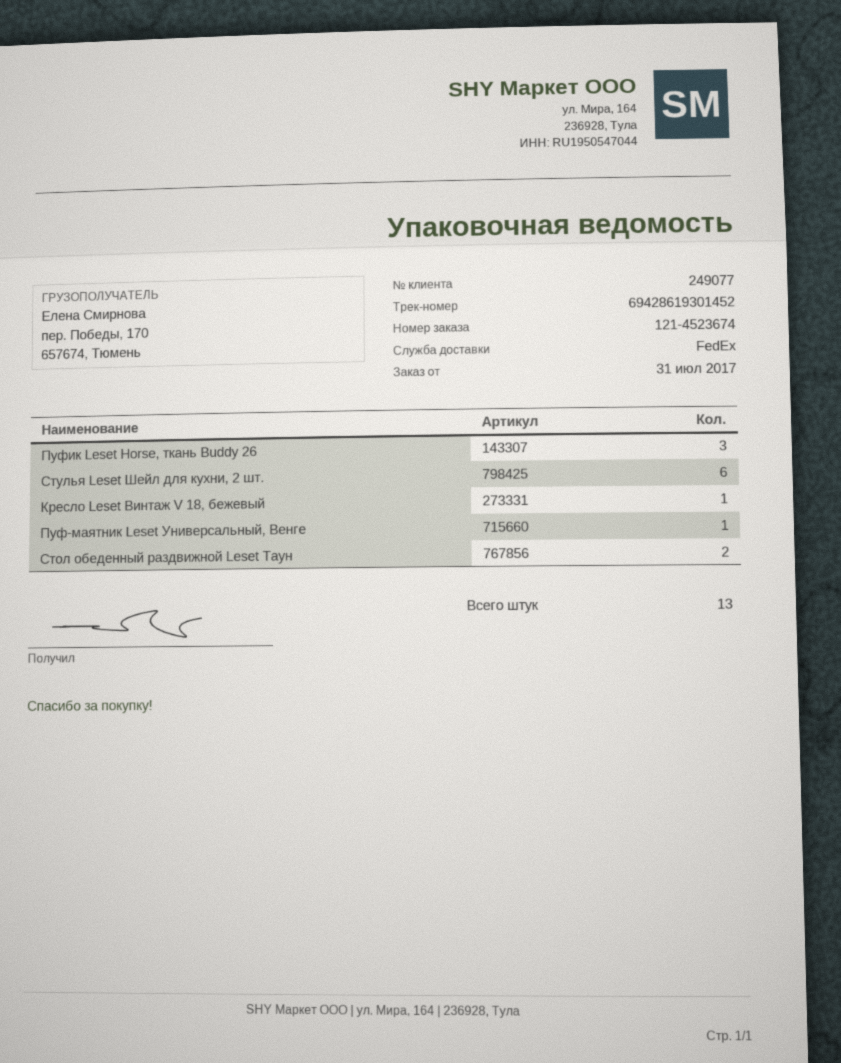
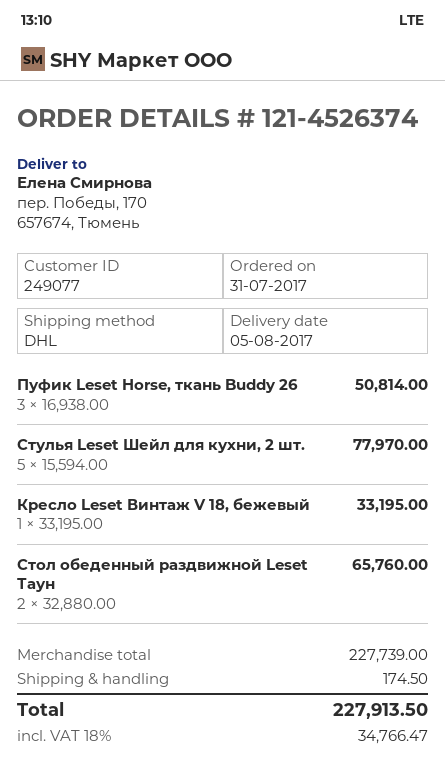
order number: 121-4523674 -> 121-4526374
shipping method: FedEx -> DHL
Стулья Leset Шейл для кухни, 2 шт.: 6 -> 5
Пуф-маятник Leset Универсальный, Венге: 1 -> none

